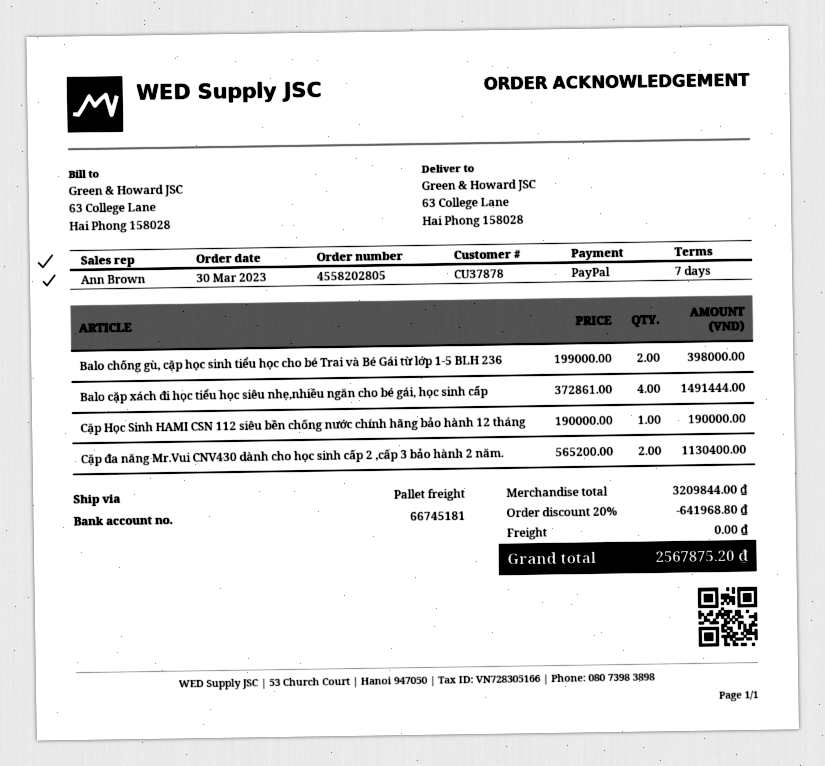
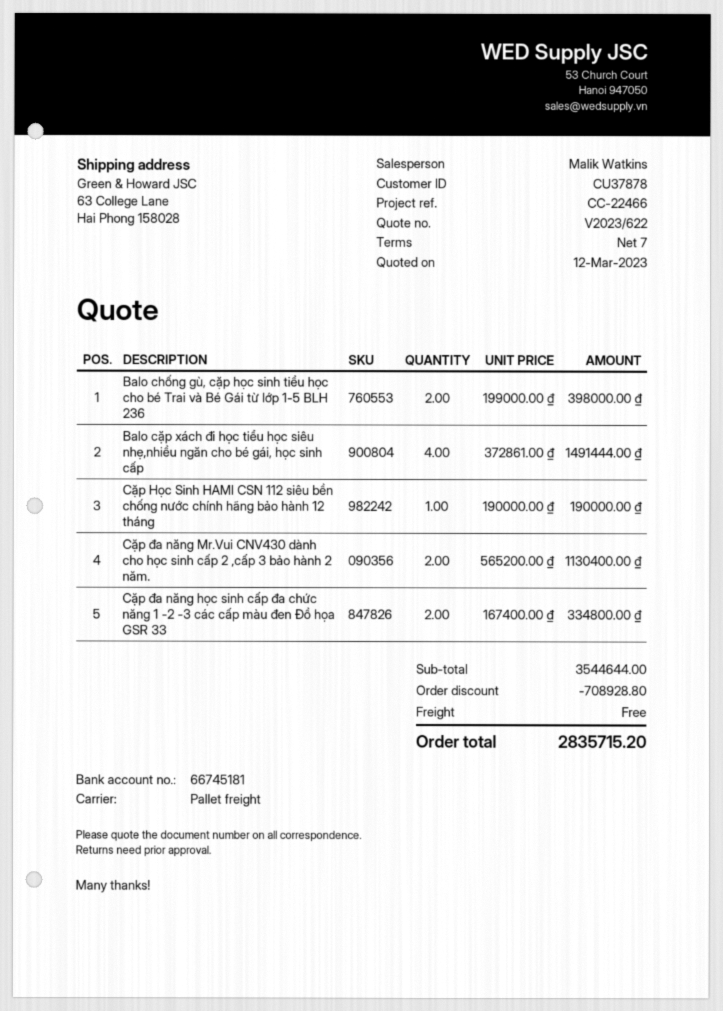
sales rep: Ann Brown -> Malik Watkins
Cặp đa năng học sinh cấp đa chức năng 1 -2 -3 các cấp màu đen Đồ họa GSR 33: none -> 2 x 167400.00 = 334800.00
subtotal: 3209844.00 -> 3544644.00
discount: 641968.80 -> 708928.80
total: 2567875.20 -> 2835715.20

